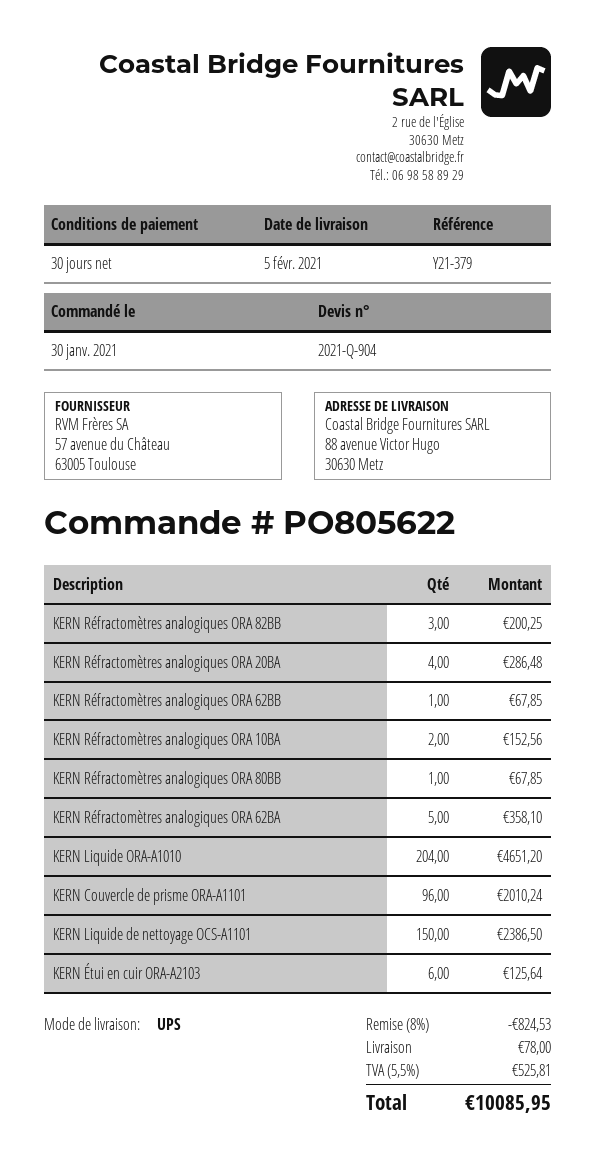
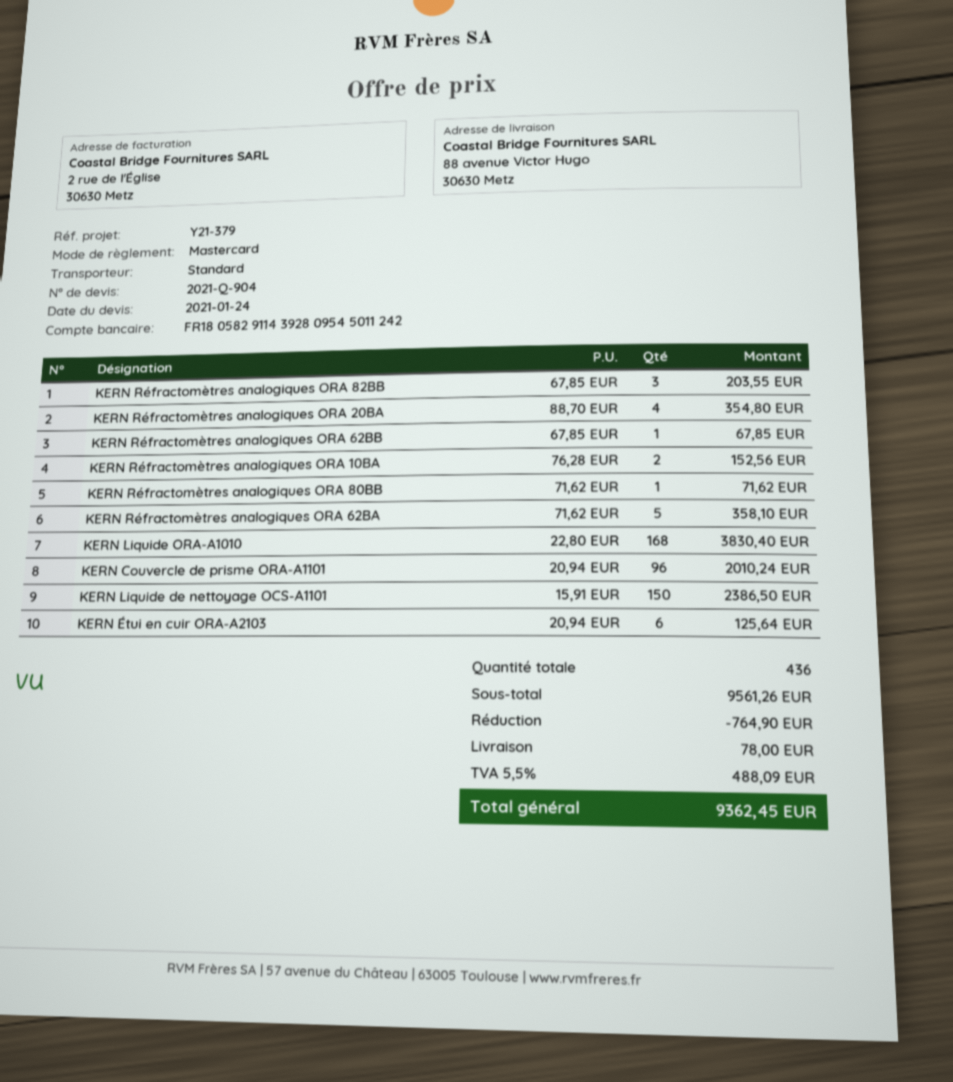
shipping method: UPS -> standard
KERN Réfractomètres analogiques ORA 82BB: 3 for 200.25 -> 3 for 203.55
KERN Réfractomètres analogiques ORA 20BA: 4 for 286.48 -> 4 for 354.80
KERN Réfractomètres analogiques ORA 80BB: 1 for 67.85 -> 1 for 71.62
KERN Liquide ORA-A1010: 204 for 4651.20 -> 168 for 3830.40
discount: 824.53 -> 764.90
tax: 5.5% = 525.81 -> 5.5% = 488.09
total: 10085.95 -> 9362.45

